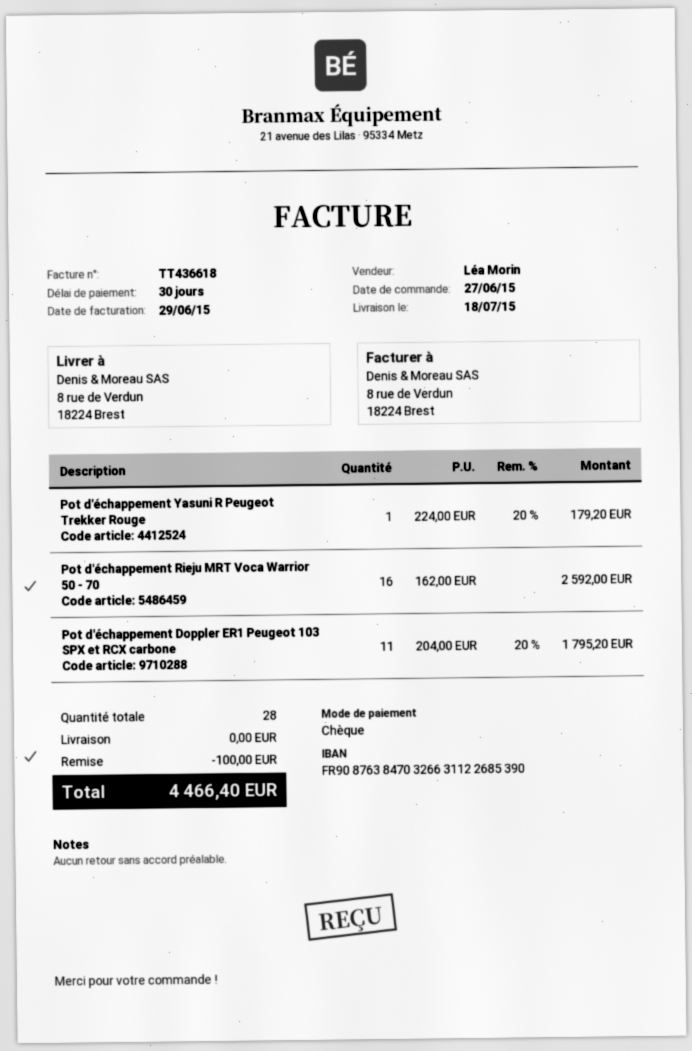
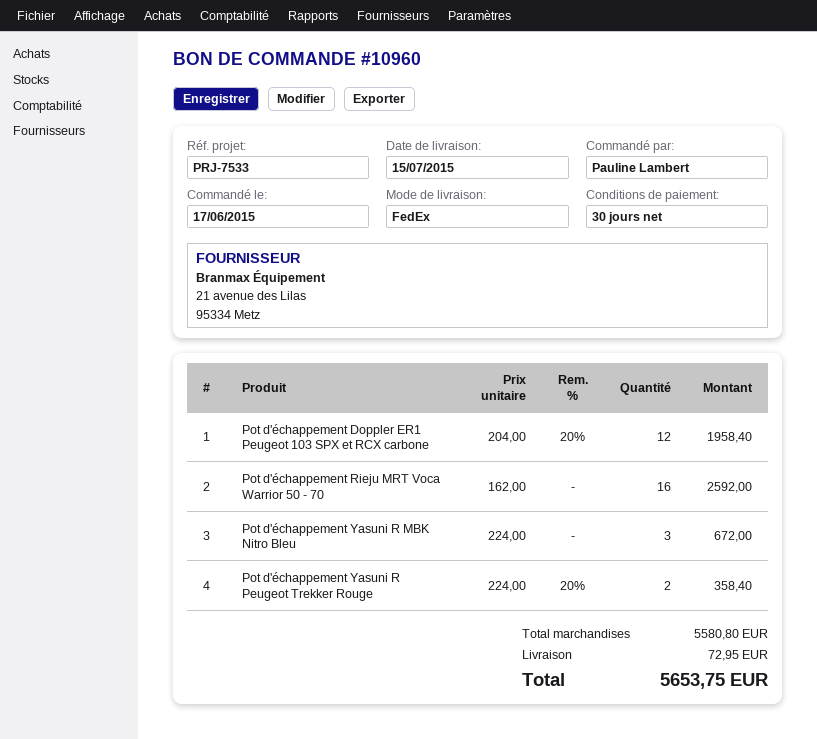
order date: 2015-06-27 -> 2015-06-17
delivery date: 2015-07-18 -> 2015-07-15
Pot d'échappement Yasuni R Peugeot Trekker Rouge: 1 x 224.00 - 20% = 179.20 -> 2 x 224.00 - 20% = 358.40
Pot d'échappement Doppler ER1 Peugeot 103 SPX et RCX carbone: 11 x 204.00 - 20% = 1795.20 -> 12 x 204.00 - 20% = 1958.40
Pot d'échappement Yasuni R MBK Nitro Bleu: none -> 3 x 224.00 = 672.00
discount: 100.00 -> none
shipping: 0.00 -> 72.95
total: 4466.40 -> 5653.75

